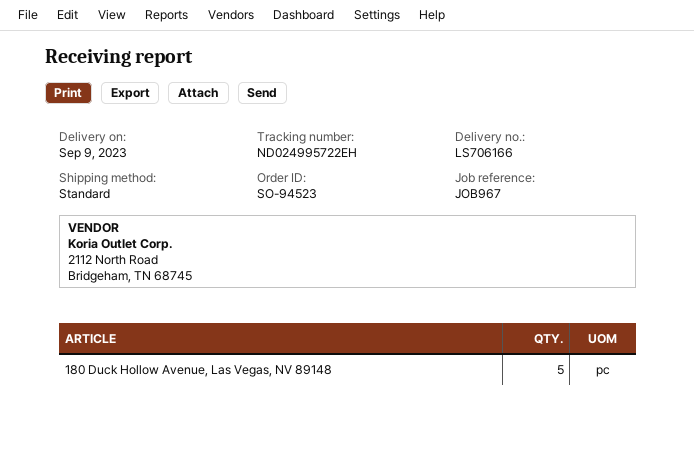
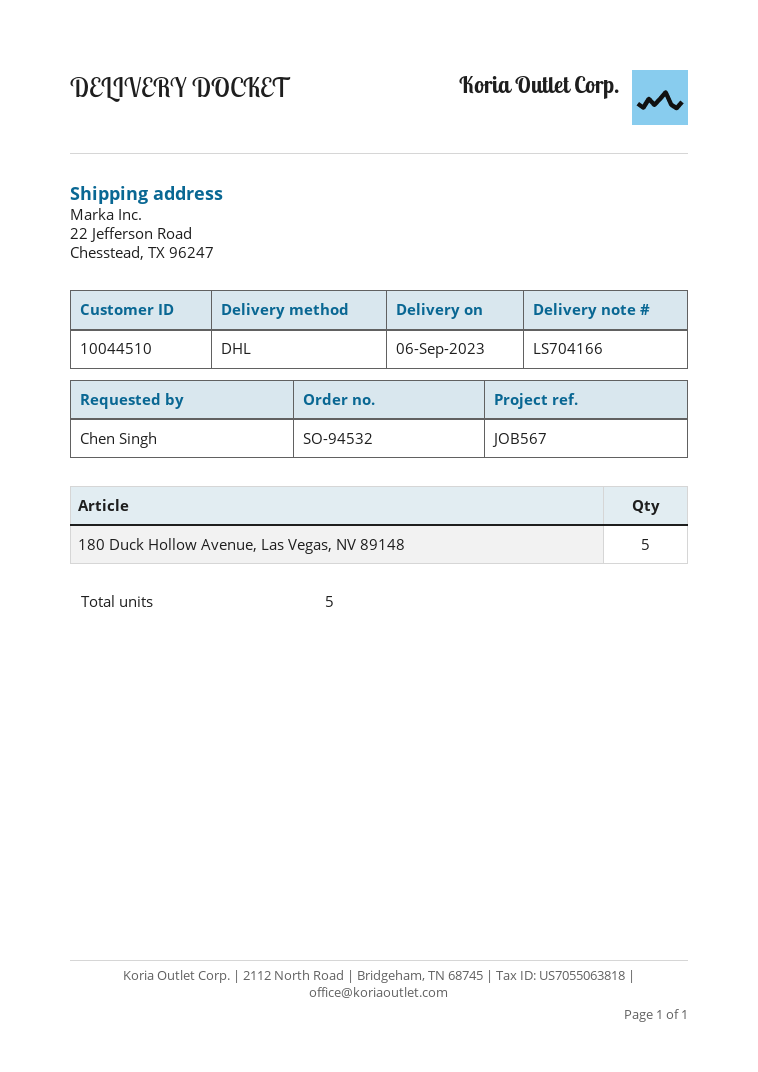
order number: SO-94523 -> SO-94532
delivery note number: LS706166 -> LS704166
delivery date: 2023-09-09 -> 2023-09-06
reference: JOB967 -> JOB567
shipping method: standard -> DHL

